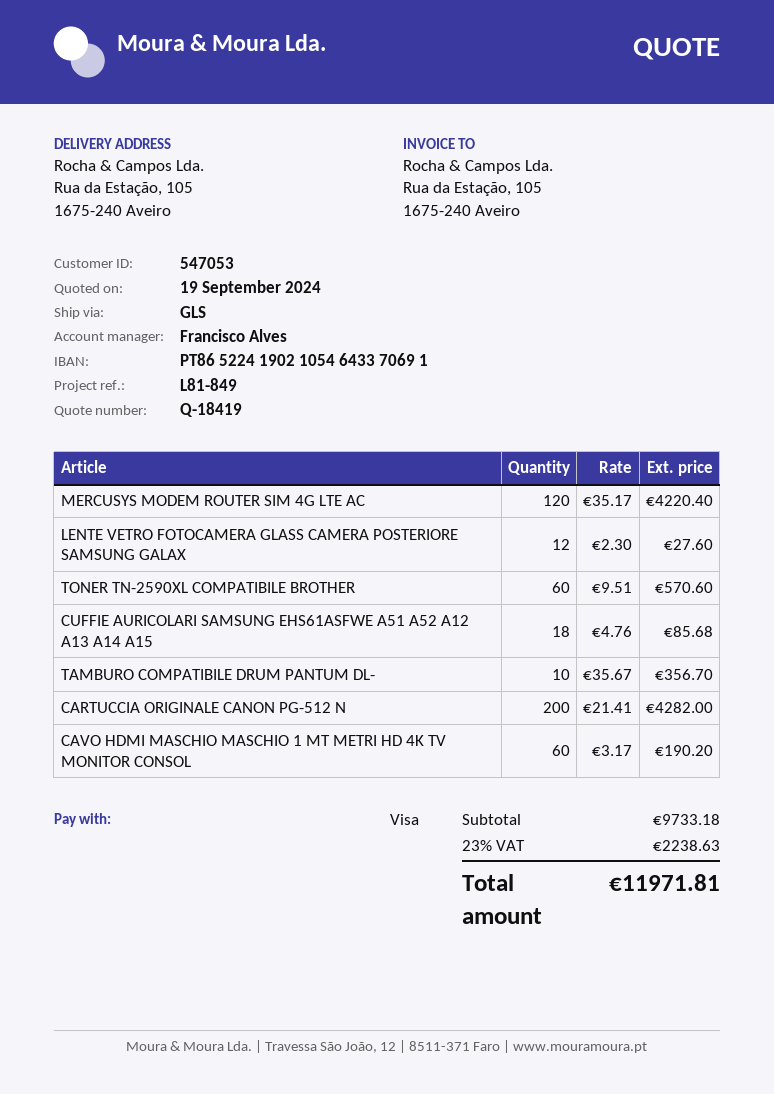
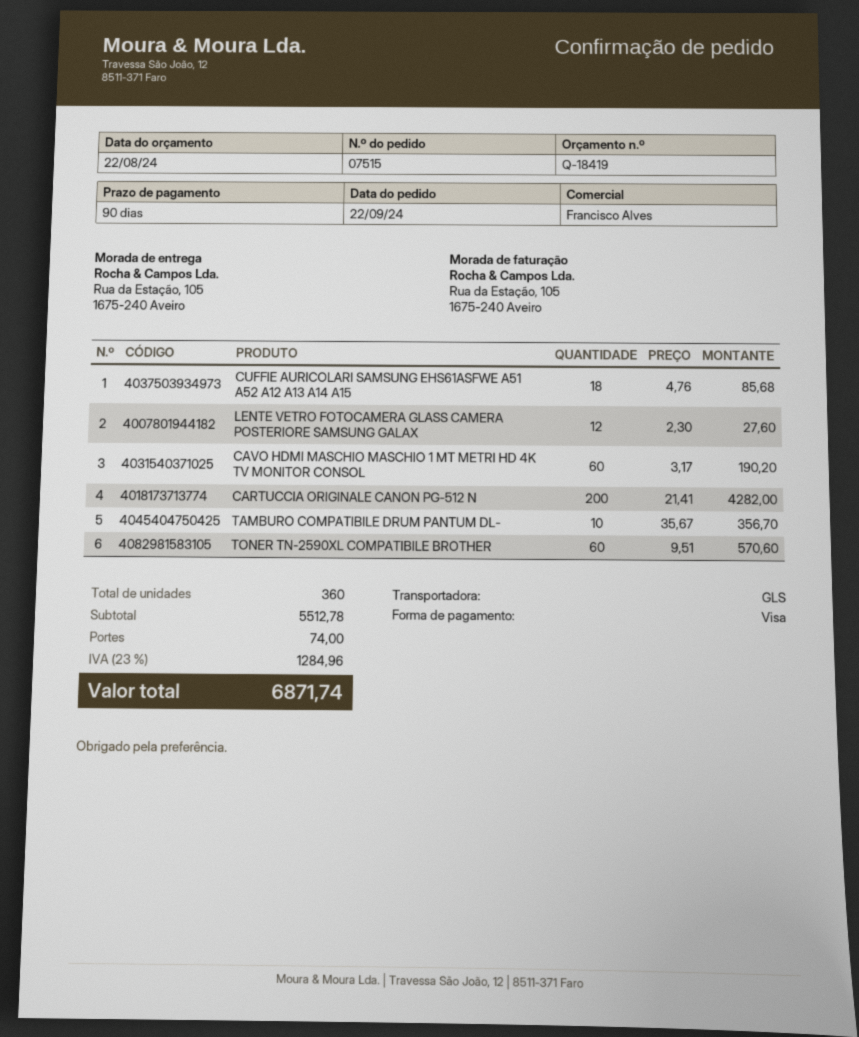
quote date: 2024-09-19 -> 2024-08-22
MERCUSYS MODEM ROUTER SIM 4G LTE AC: 120 x 35.17 = 4220.40 -> none
subtotal: 9733.18 -> 5512.78
shipping: none -> 74.00
tax: 23% = 2238.63 -> 23% = 1284.96
total: 11971.81 -> 6871.74

